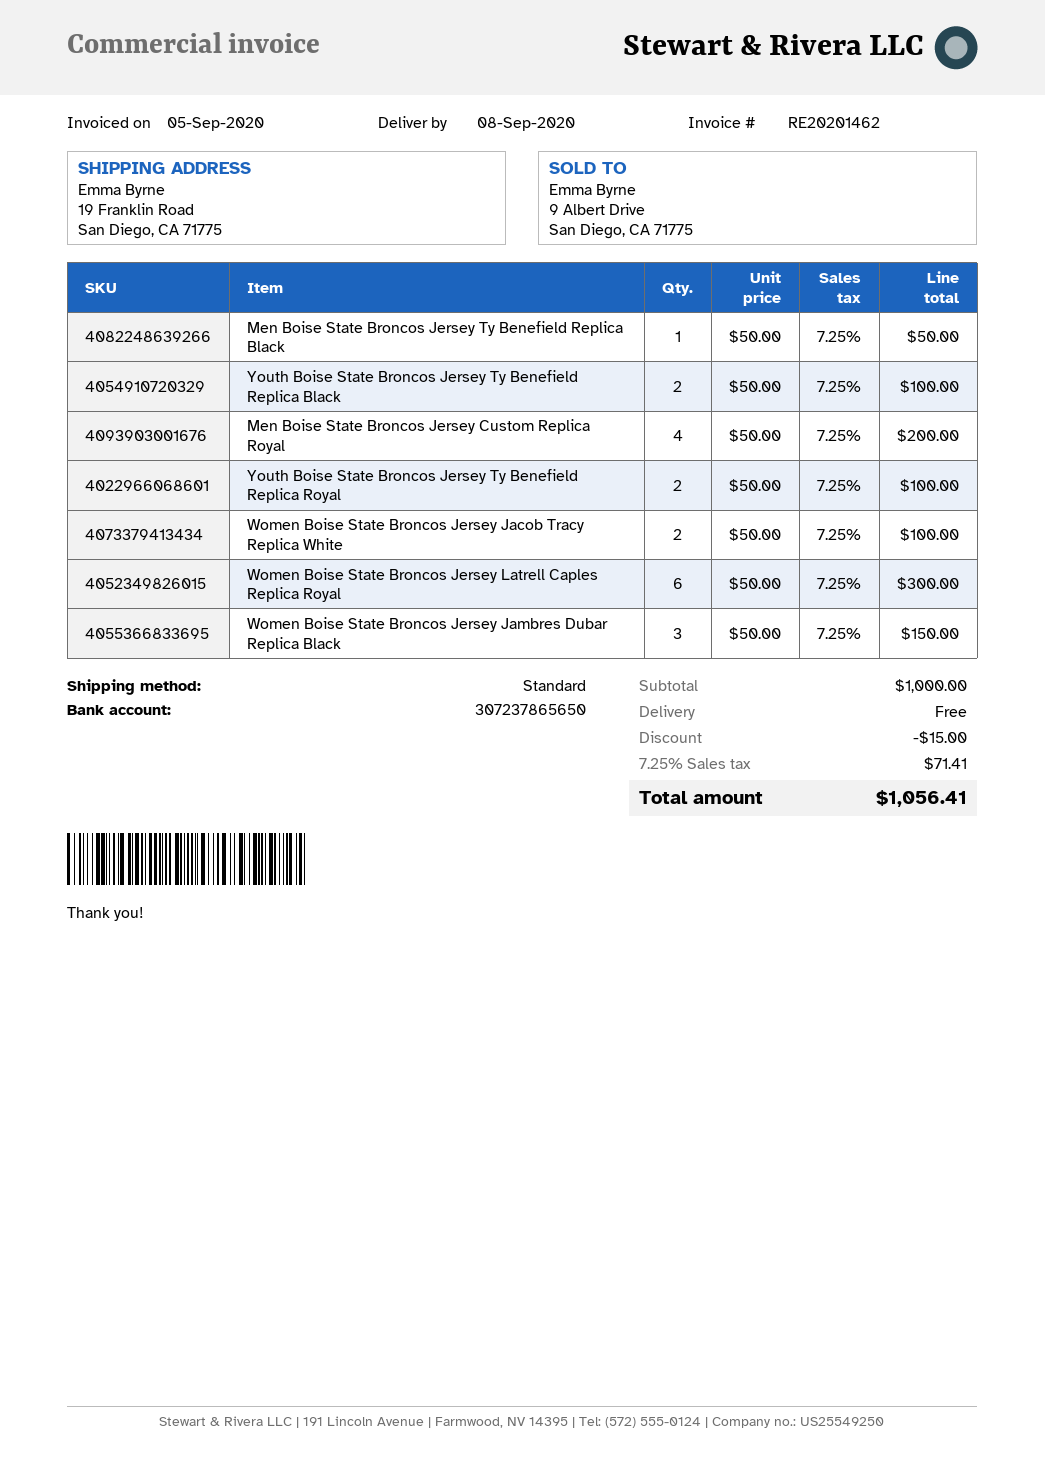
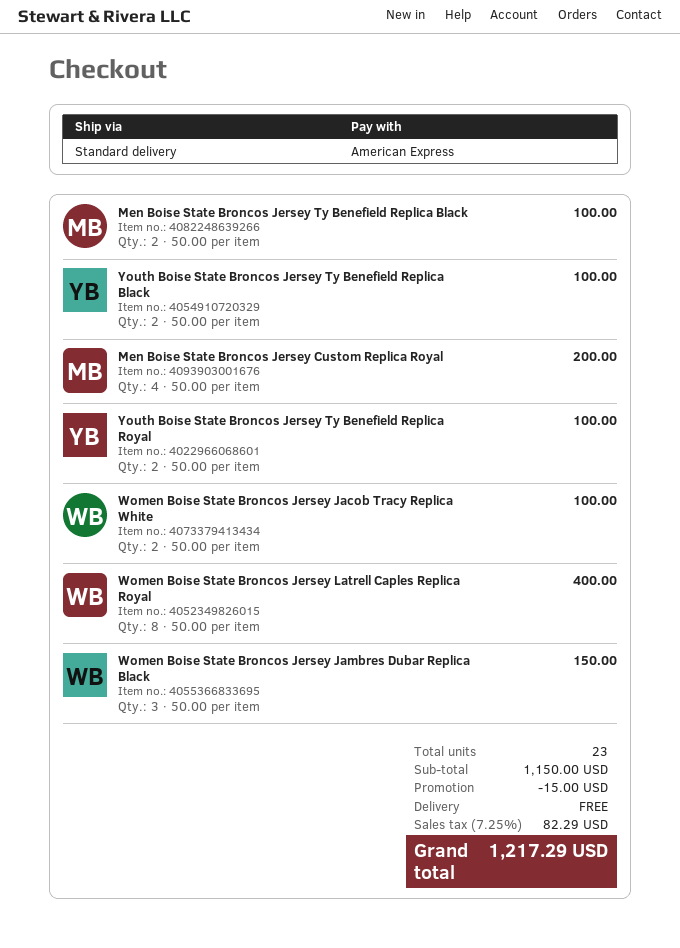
Men Boise State Broncos Jersey Ty Benefield Replica Black: 1 x 50.00 = 50.00 -> 2 x 50.00 = 100.00
Women Boise State Broncos Jersey Latrell Caples Replica Royal: 6 x 50.00 = 300.00 -> 8 x 50.00 = 400.00
subtotal: 1000.00 -> 1150.00
tax: 7.25% = 71.41 -> 7.25% = 82.29
total: 1056.41 -> 1217.29

